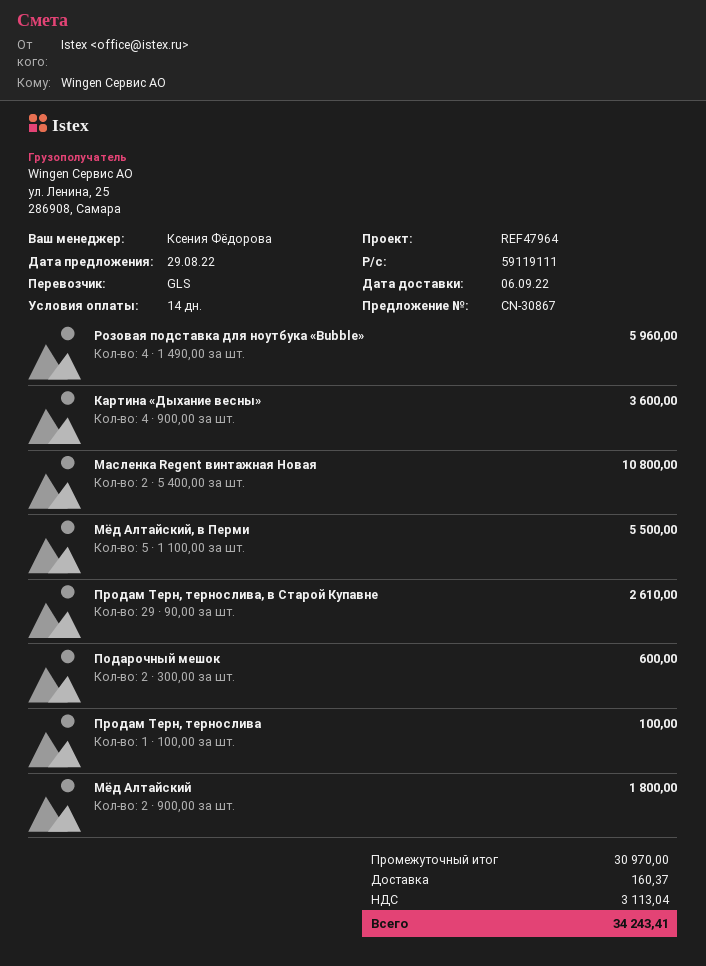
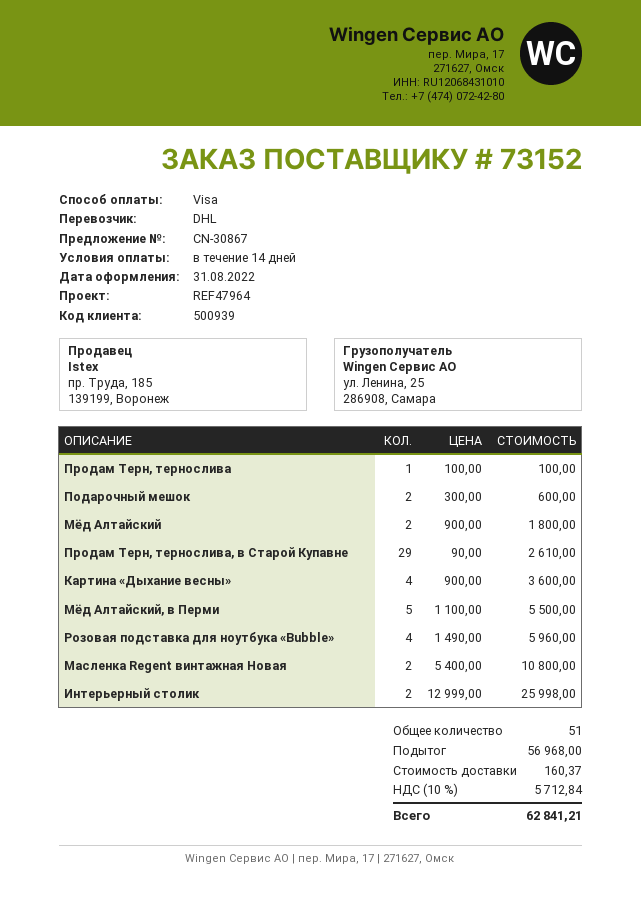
shipping method: GLS -> DHL
Интерьерный столик: none -> 2 x 12999.00 = 25998.00
subtotal: 30970.00 -> 56968.00
tax: 3113.04 -> 5712.84
total: 34243.41 -> 62841.21

